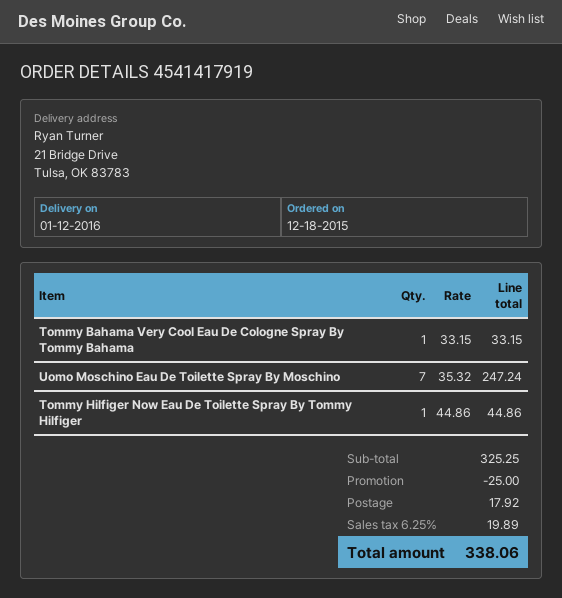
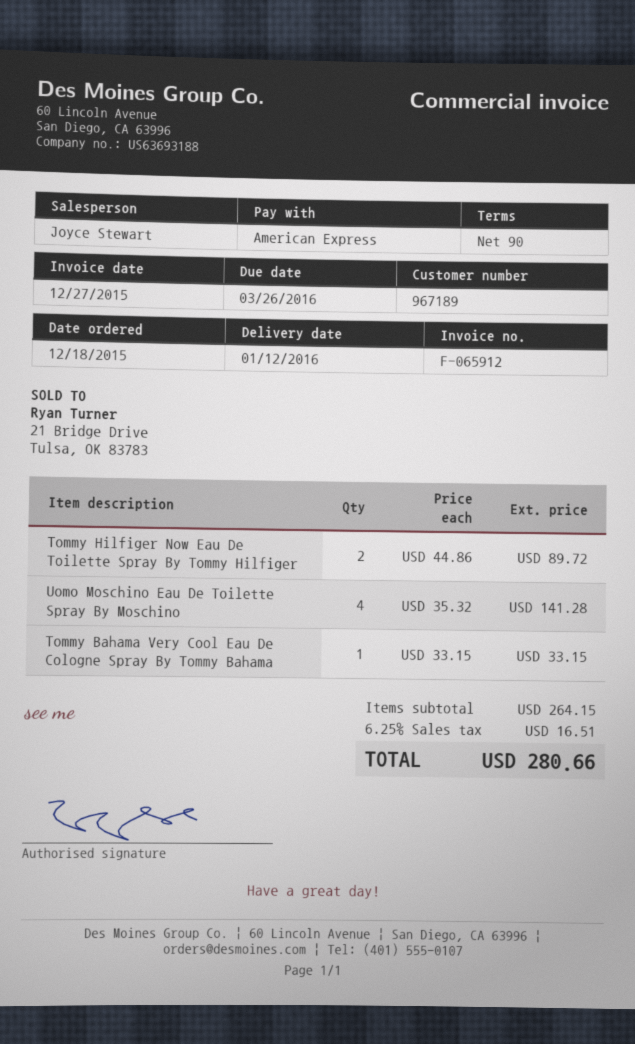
Uomo Moschino Eau De Toilette Spray By Moschino: 7 x 35.32 = 247.24 -> 4 x 35.32 = 141.28
Tommy Hilfiger Now Eau De Toilette Spray By Tommy Hilfiger: 1 x 44.86 = 44.86 -> 2 x 44.86 = 89.72
subtotal: 325.25 -> 264.15
discount: 25.00 -> none
shipping: 17.92 -> none
tax: 6.25% = 19.89 -> 6.25% = 16.51
total: 338.06 -> 280.66

